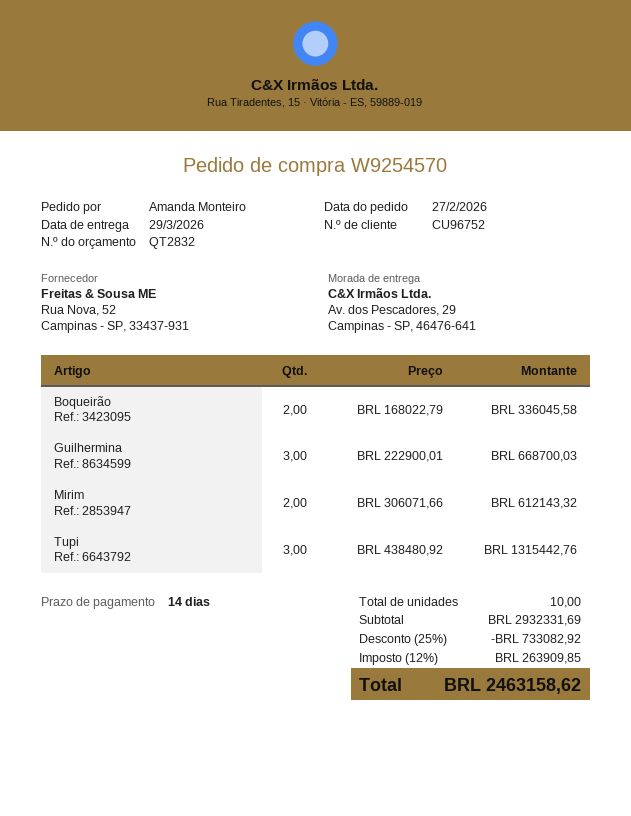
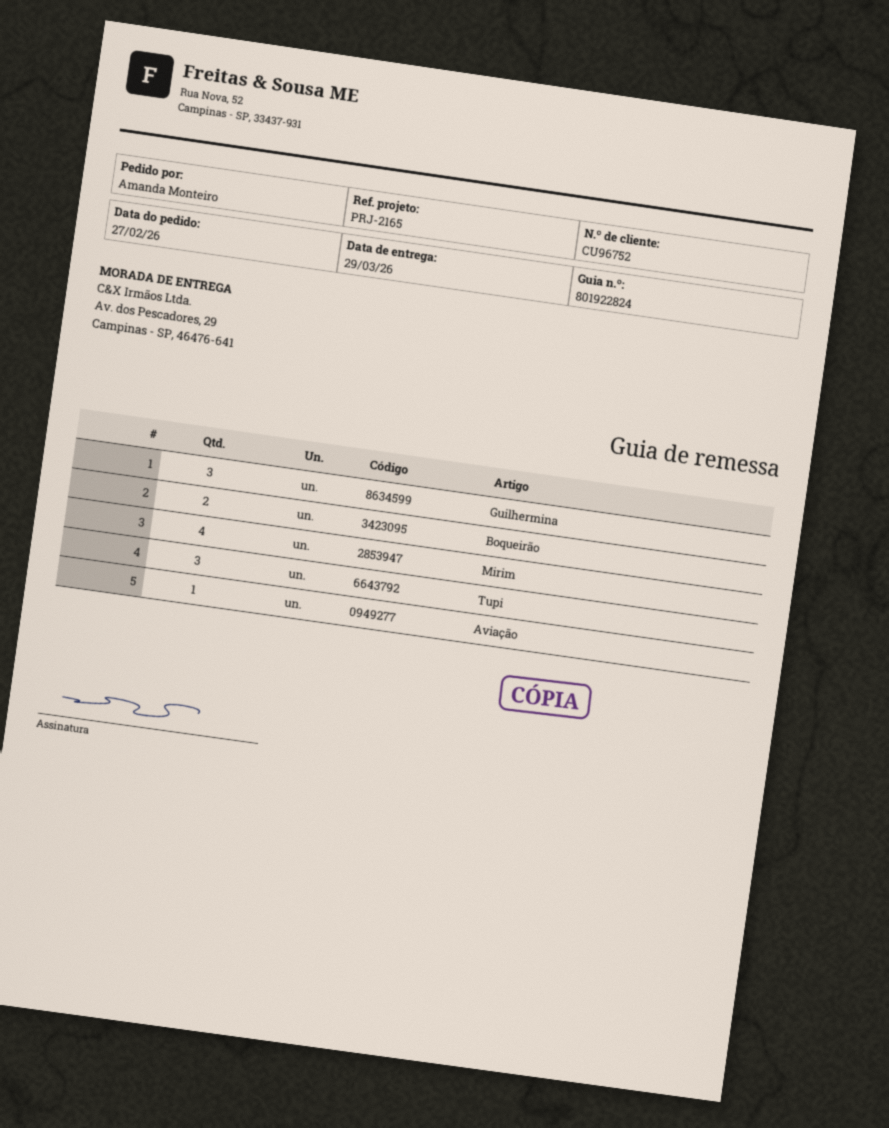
Mirim: 2 -> 4
Aviação: none -> 1

